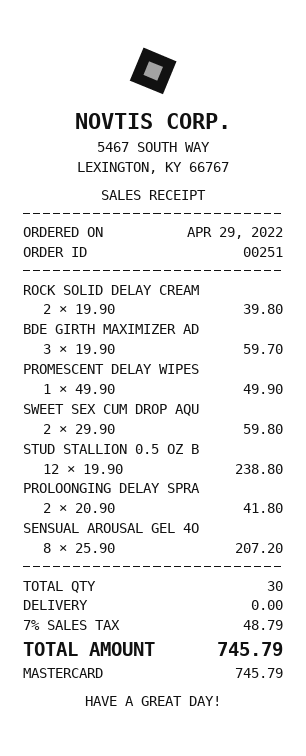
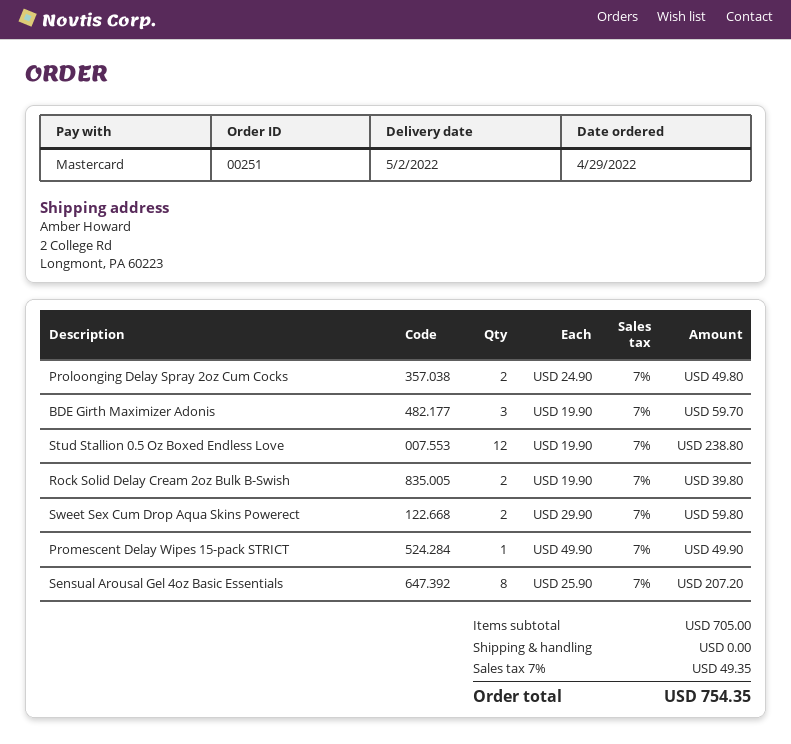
PROLOONGING DELAY SPRA: 2 x 20.90 = 41.80 -> 2 x 24.90 = 49.80
tax: 7% = 48.79 -> 7% = 49.35
total: 745.79 -> 754.35

